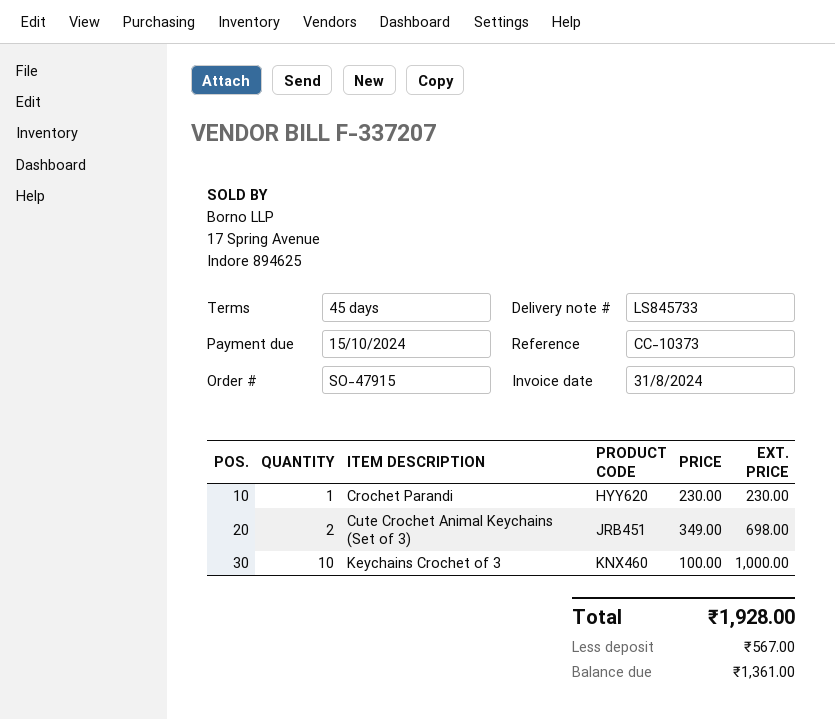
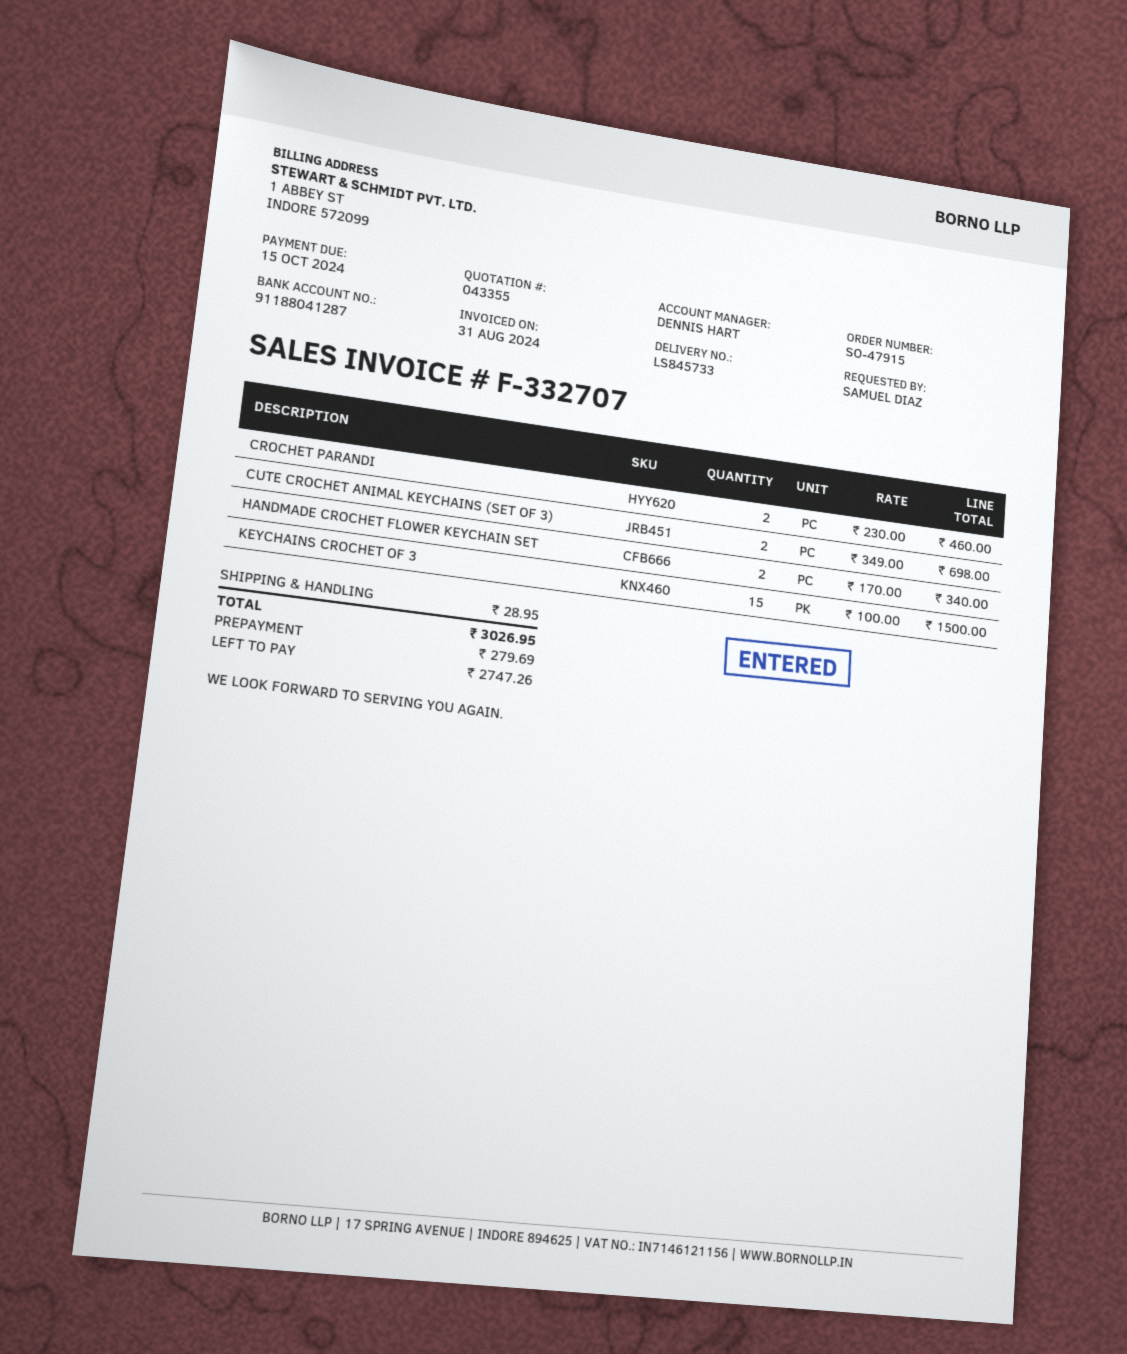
invoice number: F-337207 -> F-332707
Crochet Parandi: 1 x 230.00 = 230.00 -> 2 x 230.00 = 460.00
Keychains Crochet of 3: 10 x 100.00 = 1000.00 -> 15 x 100.00 = 1500.00
HANDMADE CROCHET FLOWER KEYCHAIN SET: none -> 2 x 170.00 = 340.00
shipping: none -> 28.95
total: 1928.00 -> 3026.95
deposit: 567.00 -> 279.69
balance: 1361.00 -> 2747.26

